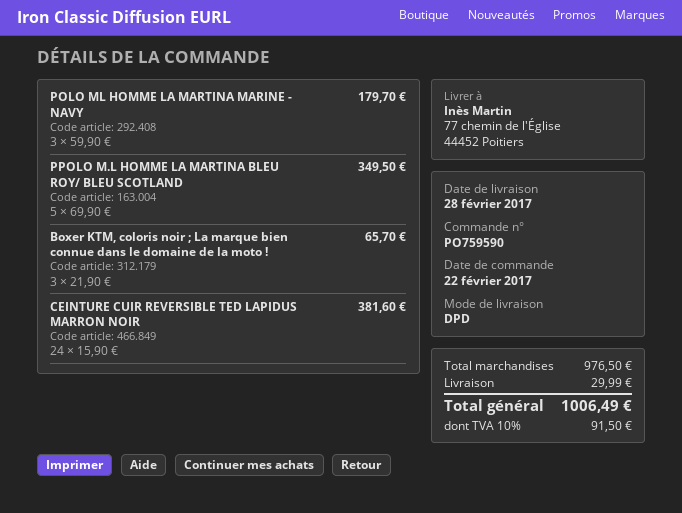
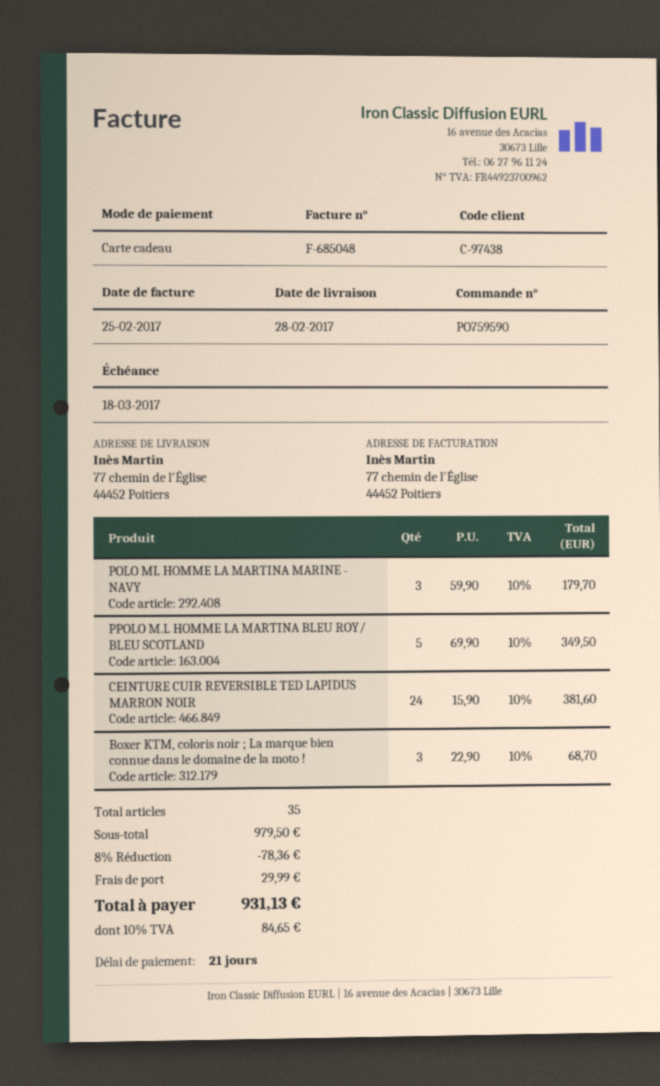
Boxer KTM, coloris noir ; La marque bien connue dans le domaine de la moto !: 3 x 21.90 = 65.70 -> 3 x 22.90 = 68.70
subtotal: 976.50 -> 979.50
discount: none -> 8% = 78.36
tax: 10% = 91.50 -> 10% = 84.65
total: 1006.49 -> 931.13

